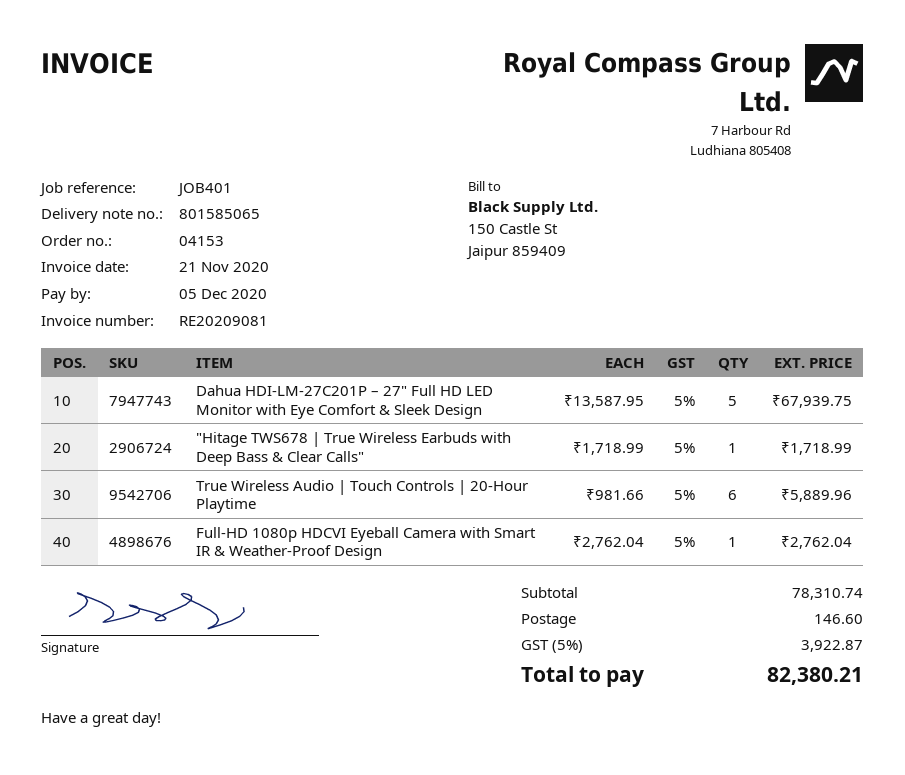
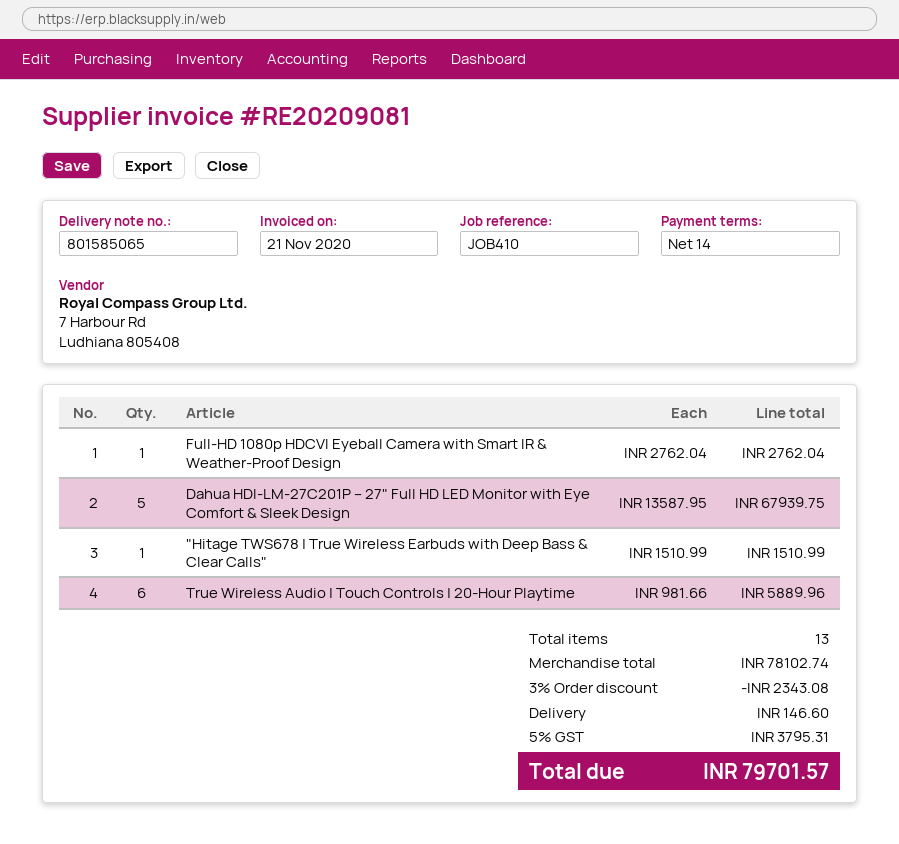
reference: JOB401 -> JOB410
"Hitage TWS678 | True Wireless Earbuds with Deep Bass & Clear Calls": 1 x 1718.99 = 1718.99 -> 1 x 1510.99 = 1510.99
subtotal: 78310.74 -> 78102.74
discount: none -> 3% = 2343.08
tax: 5% = 3922.87 -> 5% = 3795.31
total: 82380.21 -> 79701.57

